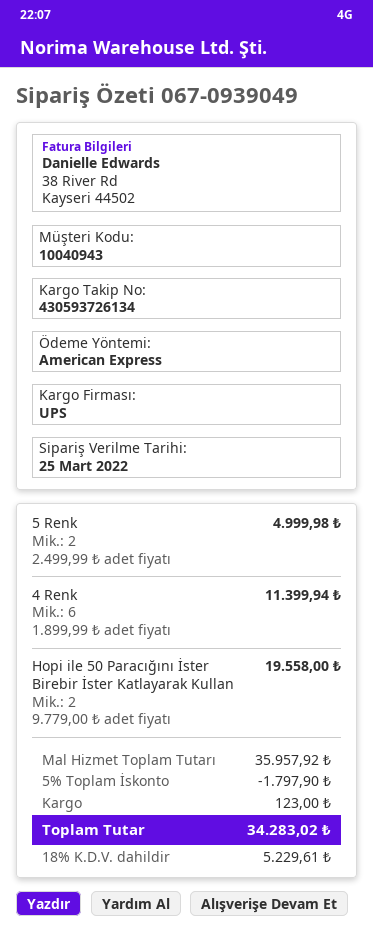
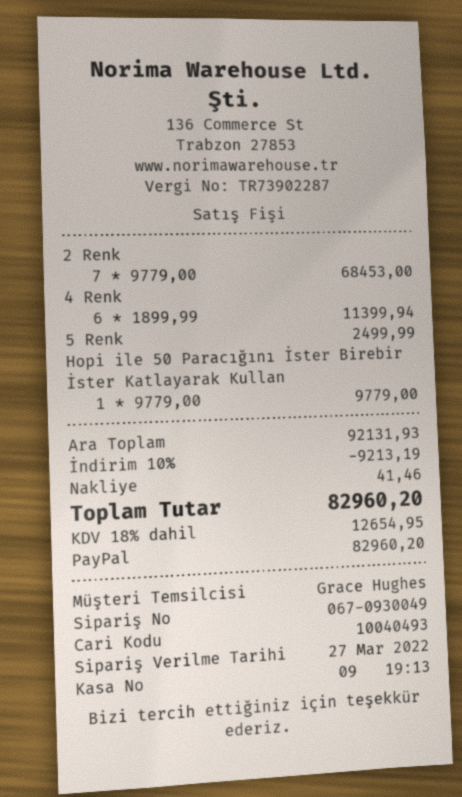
order number: 067-0939049 -> 067-0930049
order date: 2022-03-25 -> 2022-03-27
customer number: 10040943 -> 10040493
payment method: American Express -> PayPal
5 Renk: 2 x 2499.99 = 4999.98 -> 1 x 2499.99 = 2499.99
Hopi ile 50 Paracığını İster Birebir İster Katlayarak Kullan: 2 x 9779.00 = 19558.00 -> 1 x 9779.00 = 9779.00
2 Renk: none -> 7 x 9779.00 = 68453.00
subtotal: 35957.92 -> 92131.93
discount: 5% = 1797.90 -> 10% = 9213.19
shipping: 123.00 -> 41.46
tax: 18% = 5229.61 -> 18% = 12654.95
total: 34283.02 -> 82960.20

